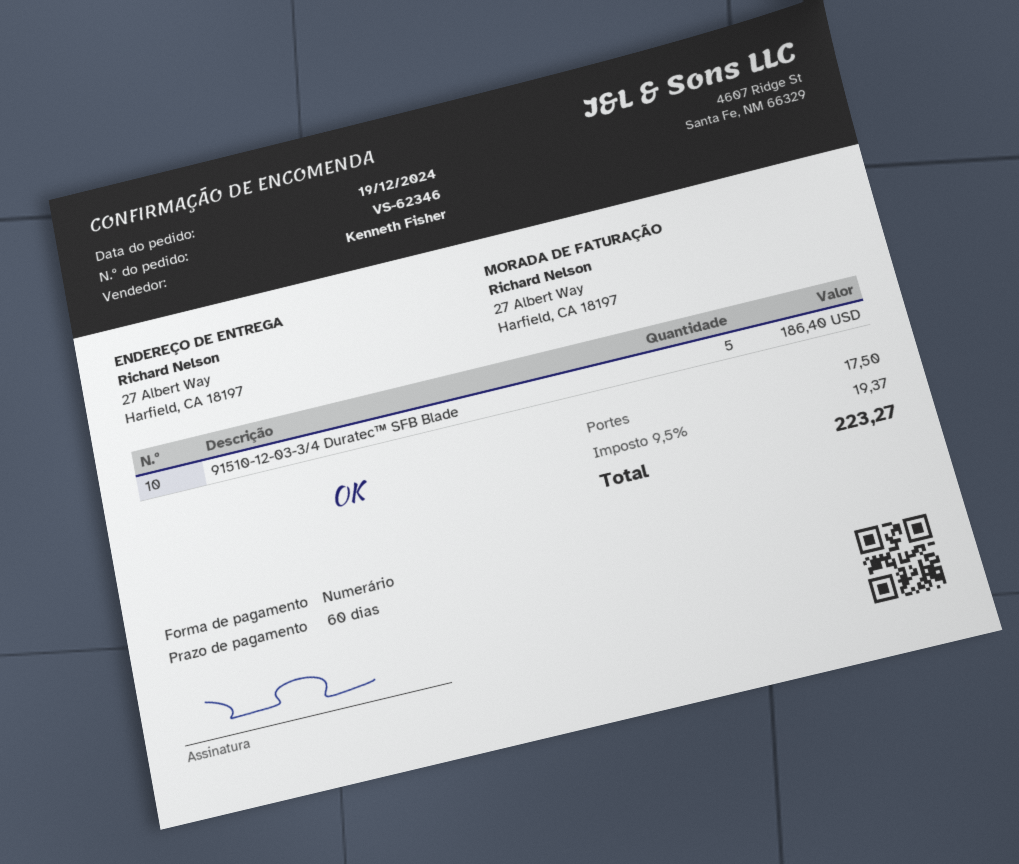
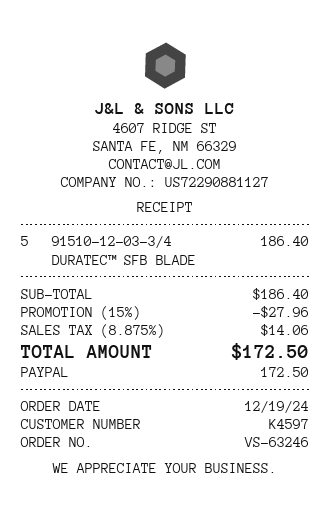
order number: VS-62346 -> VS-63246
payment method: cash -> PayPal
discount: none -> 15% = 27.96
shipping: 17.50 -> none
tax: 9.5% = 19.37 -> 8.875% = 14.06
total: 223.27 -> 172.50

